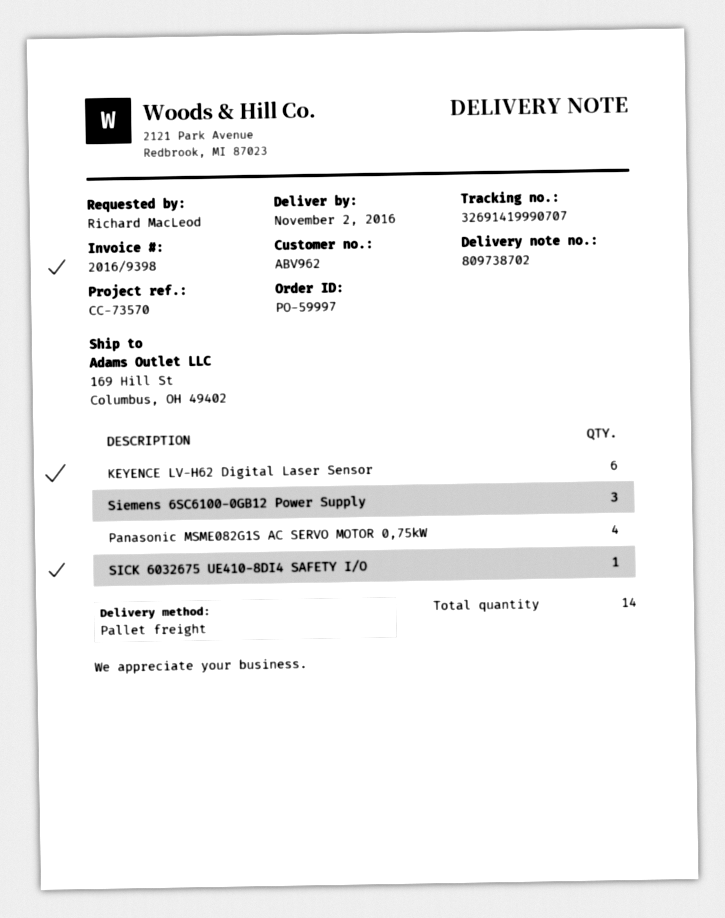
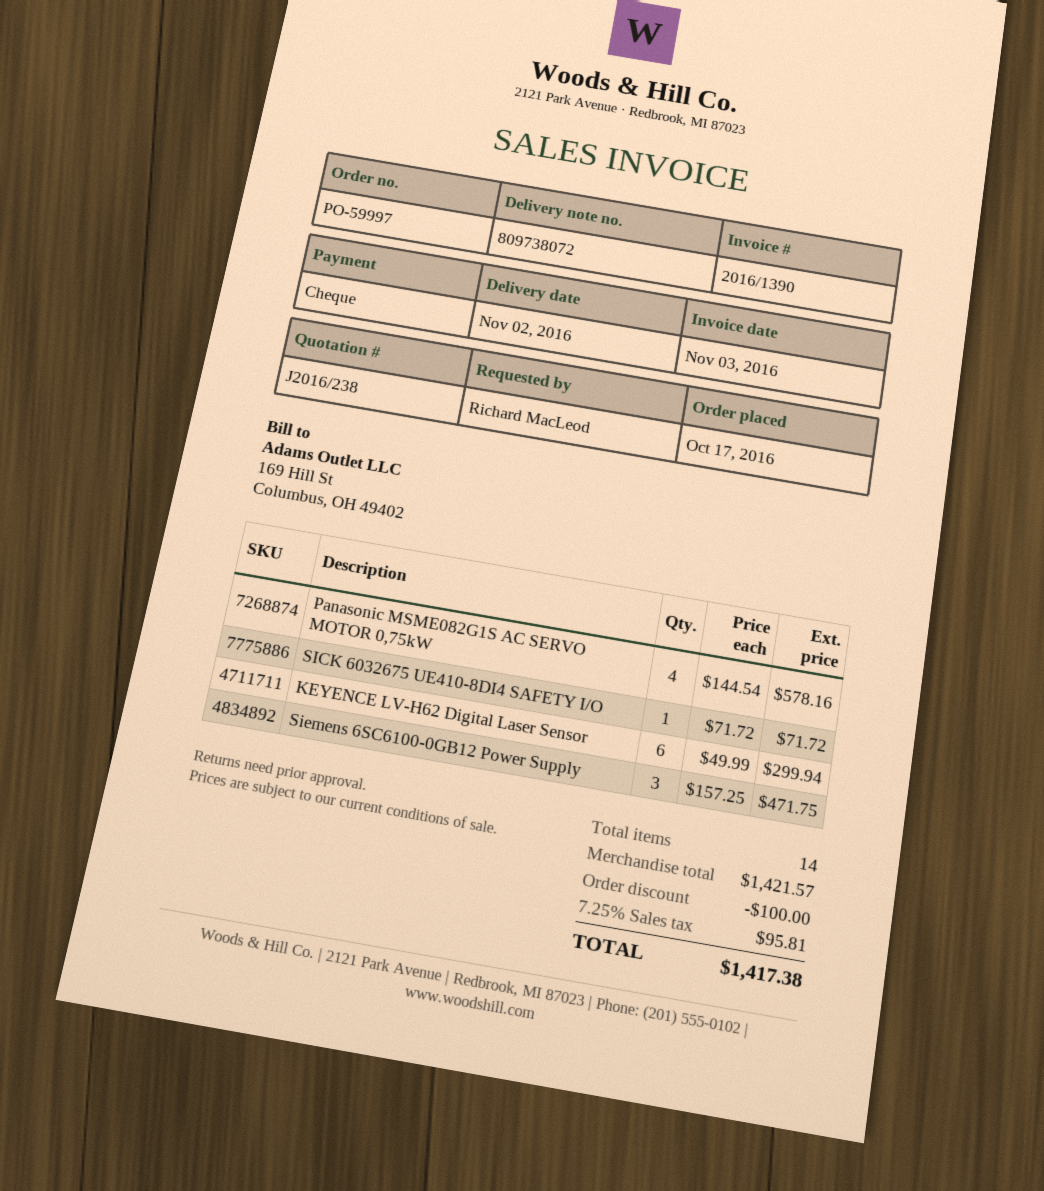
delivery note number: 809738702 -> 809738072
invoice number: 2016/9398 -> 2016/1390

